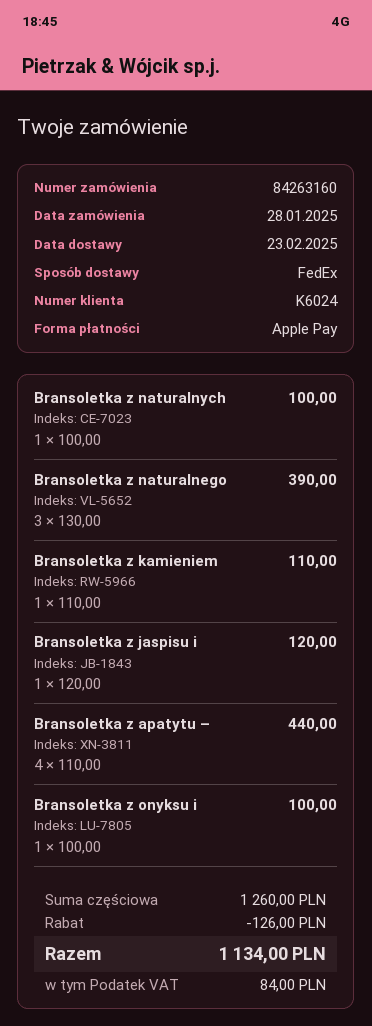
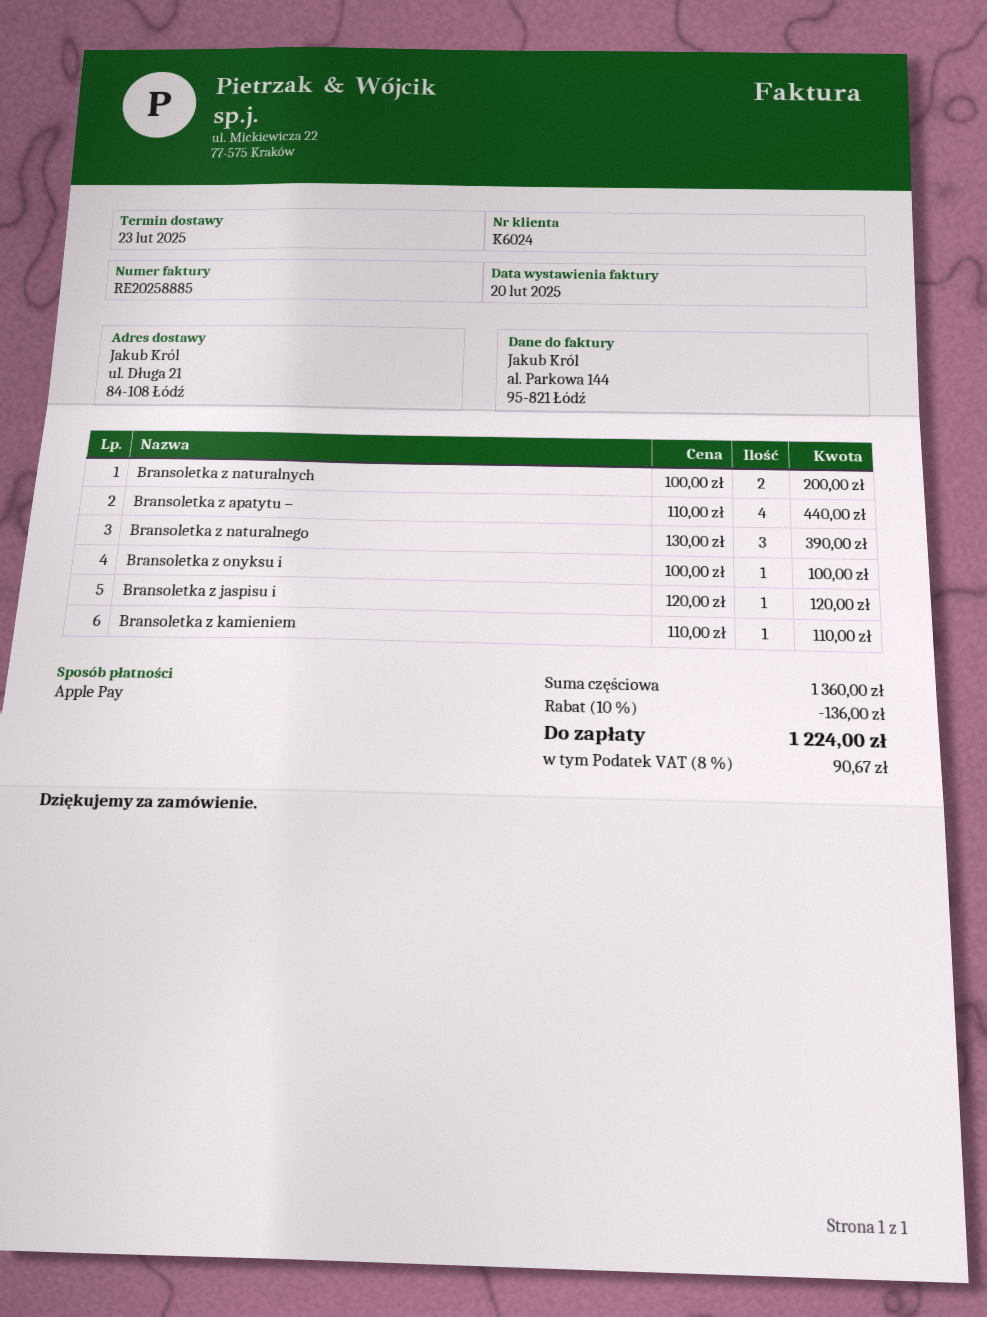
Bransoletka z naturalnych: 1 x 100.00 = 100.00 -> 2 x 100.00 = 200.00
subtotal: 1260.00 -> 1360.00
discount: 126.00 -> 136.00
tax: 84.00 -> 90.67
total: 1134.00 -> 1224.00

